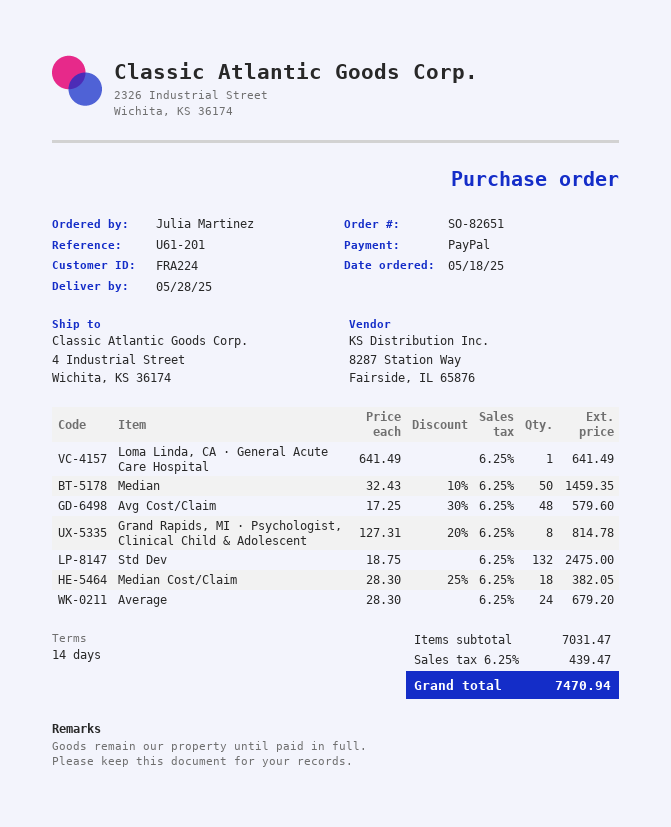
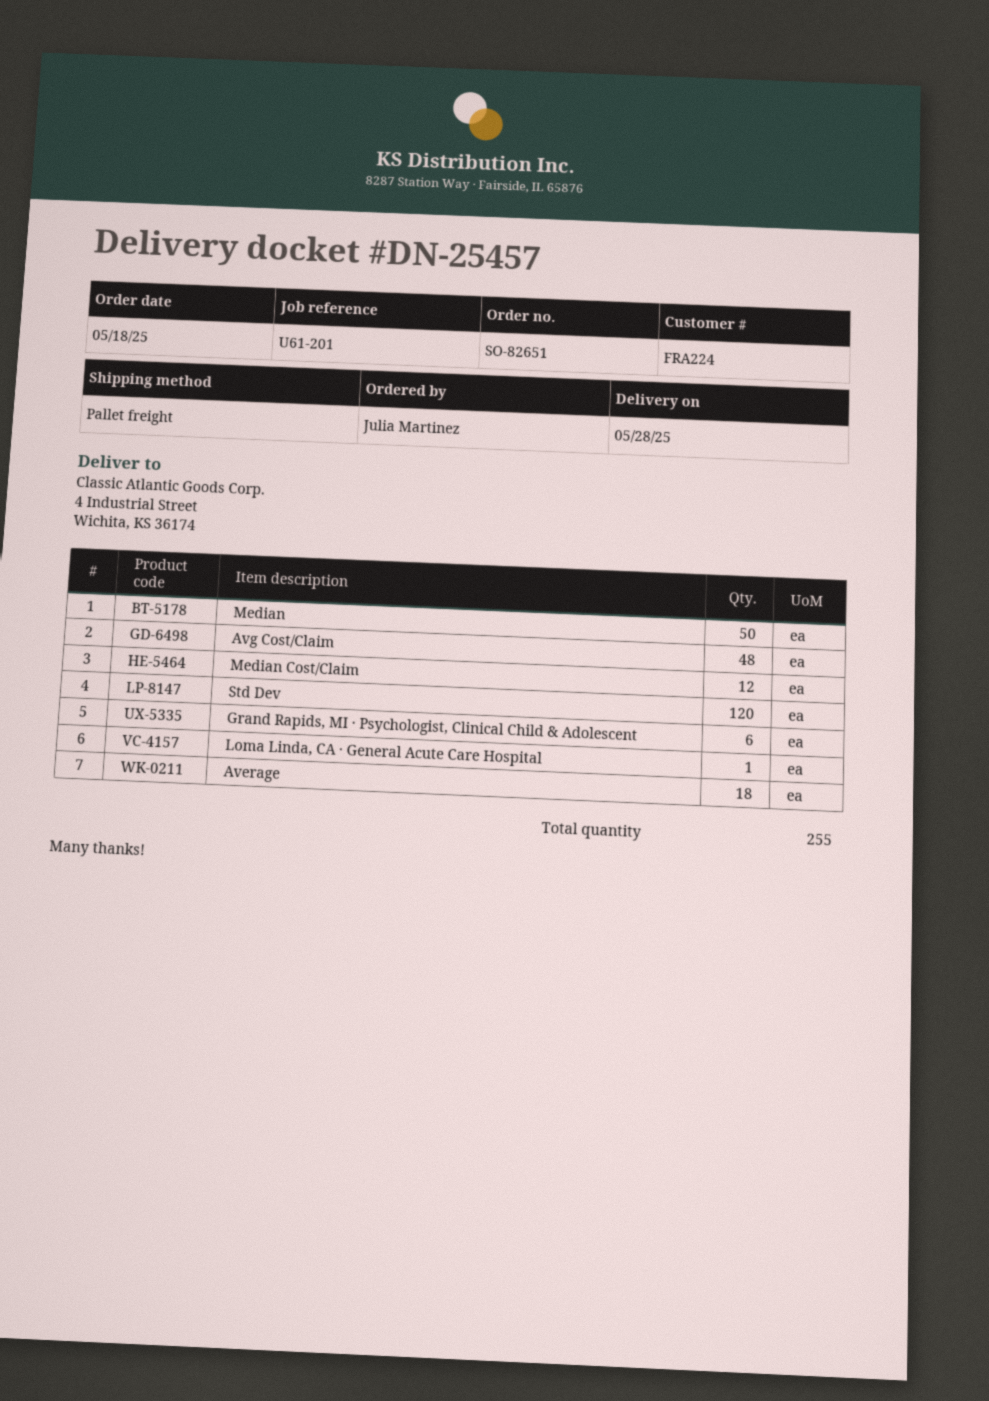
Grand Rapids, MI · Psychologist, Clinical Child & Adolescent: 8 -> 6
Std Dev: 132 -> 120
Median Cost/Claim: 18 -> 12
Average: 24 -> 18

